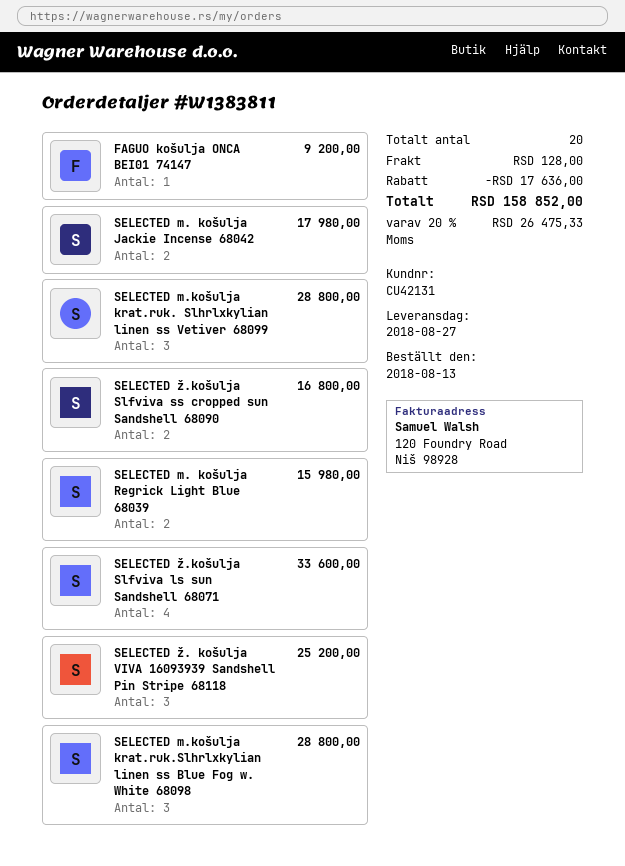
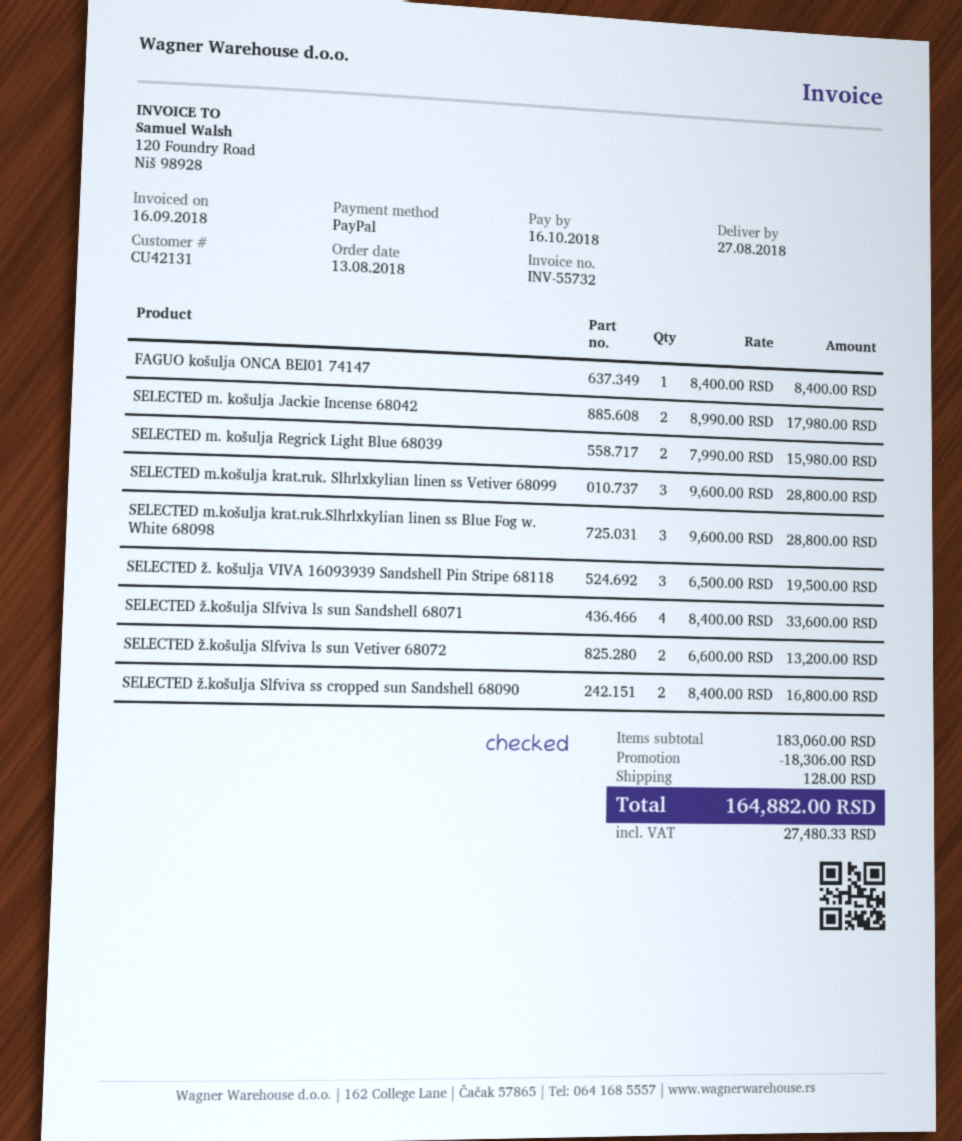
FAGUO košulja ONCA BEI01 74147: 1 for 9200.00 -> 1 for 8400.00
SELECTED ž. košulja VIVA 16093939 Sandshell Pin Stripe 68118: 3 for 25200.00 -> 3 for 19500.00
SELECTED ž.košulja Slfviva ls sun Vetiver 68072: none -> 2 for 13200.00
discount: 17636.00 -> 18306.00
tax: 26475.33 -> 27480.33
total: 158852.00 -> 164882.00

